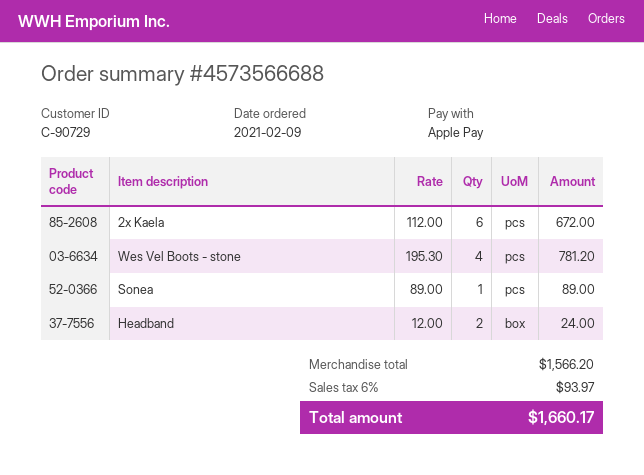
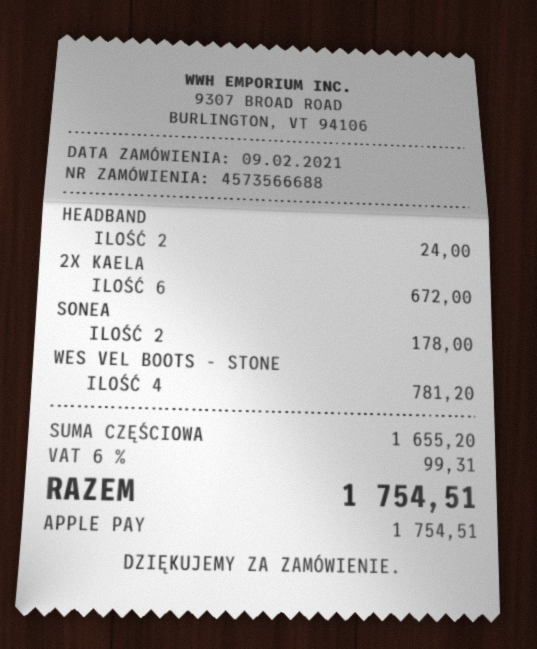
Sonea: 1 for 89.00 -> 2 for 178.00
subtotal: 1566.20 -> 1655.20
tax: 6% = 93.97 -> 6% = 99.31
total: 1660.17 -> 1754.51

